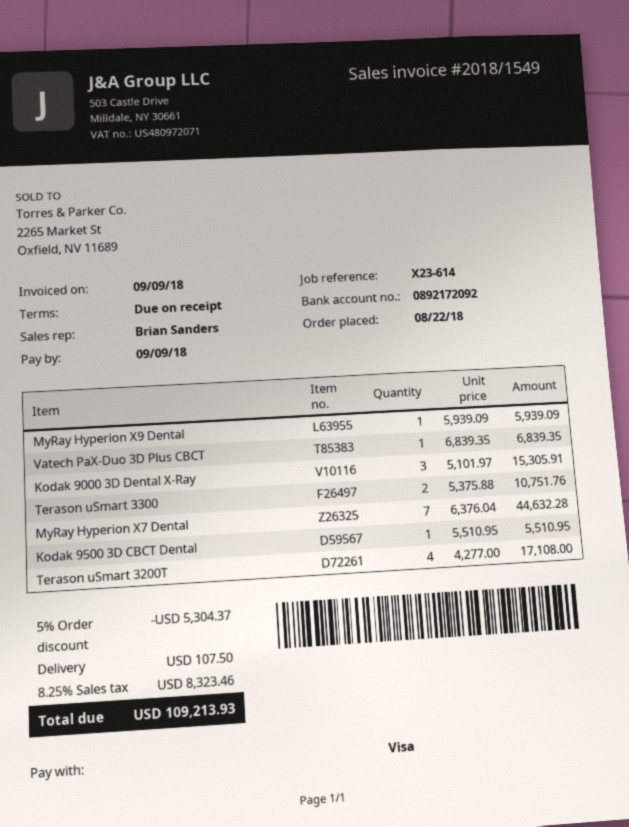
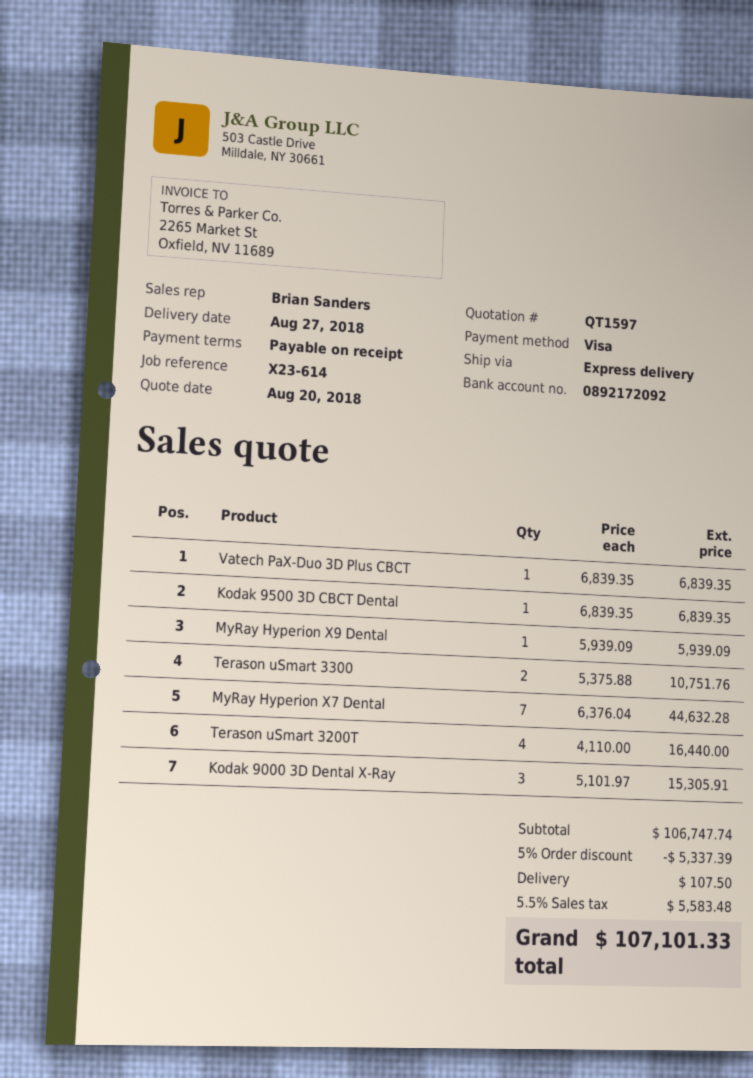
Kodak 9500 3D CBCT Dental: 1 x 5510.95 = 5510.95 -> 1 x 6839.35 = 6839.35
Terason uSmart 3200T: 4 x 4277.00 = 17108.00 -> 4 x 4110.00 = 16440.00
discount: 5% = 5304.37 -> 5% = 5337.39
tax: 8.25% = 8323.46 -> 5.5% = 5583.48
total: 109213.93 -> 107101.33

